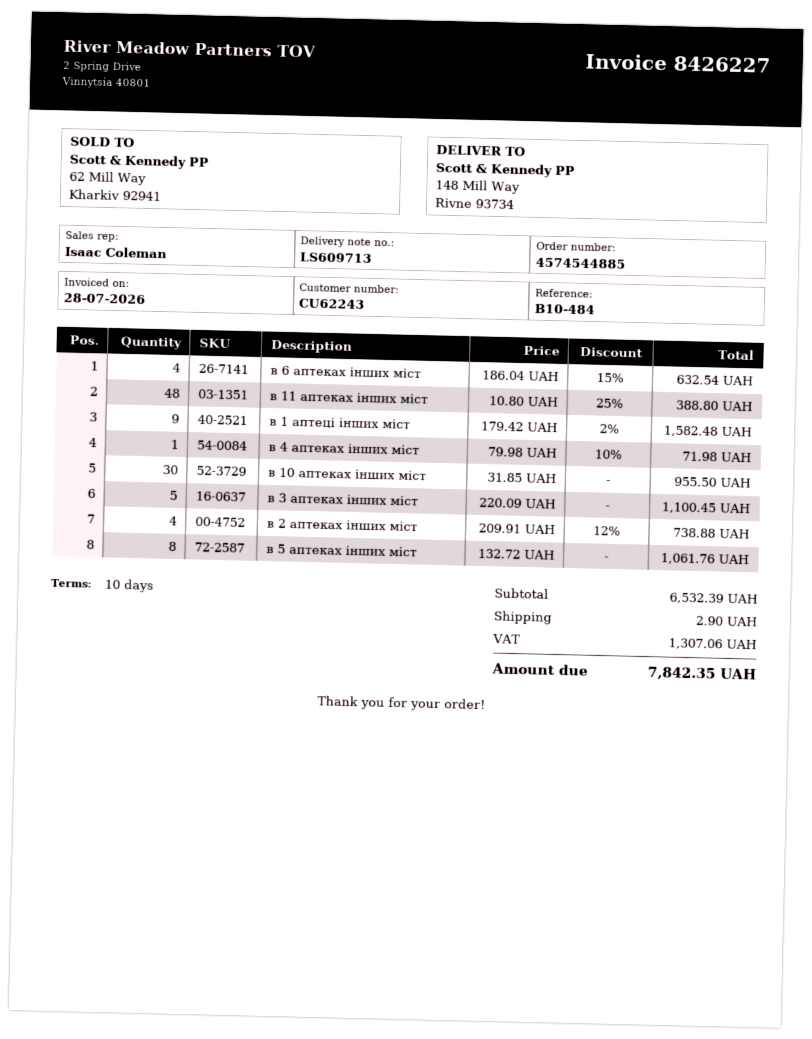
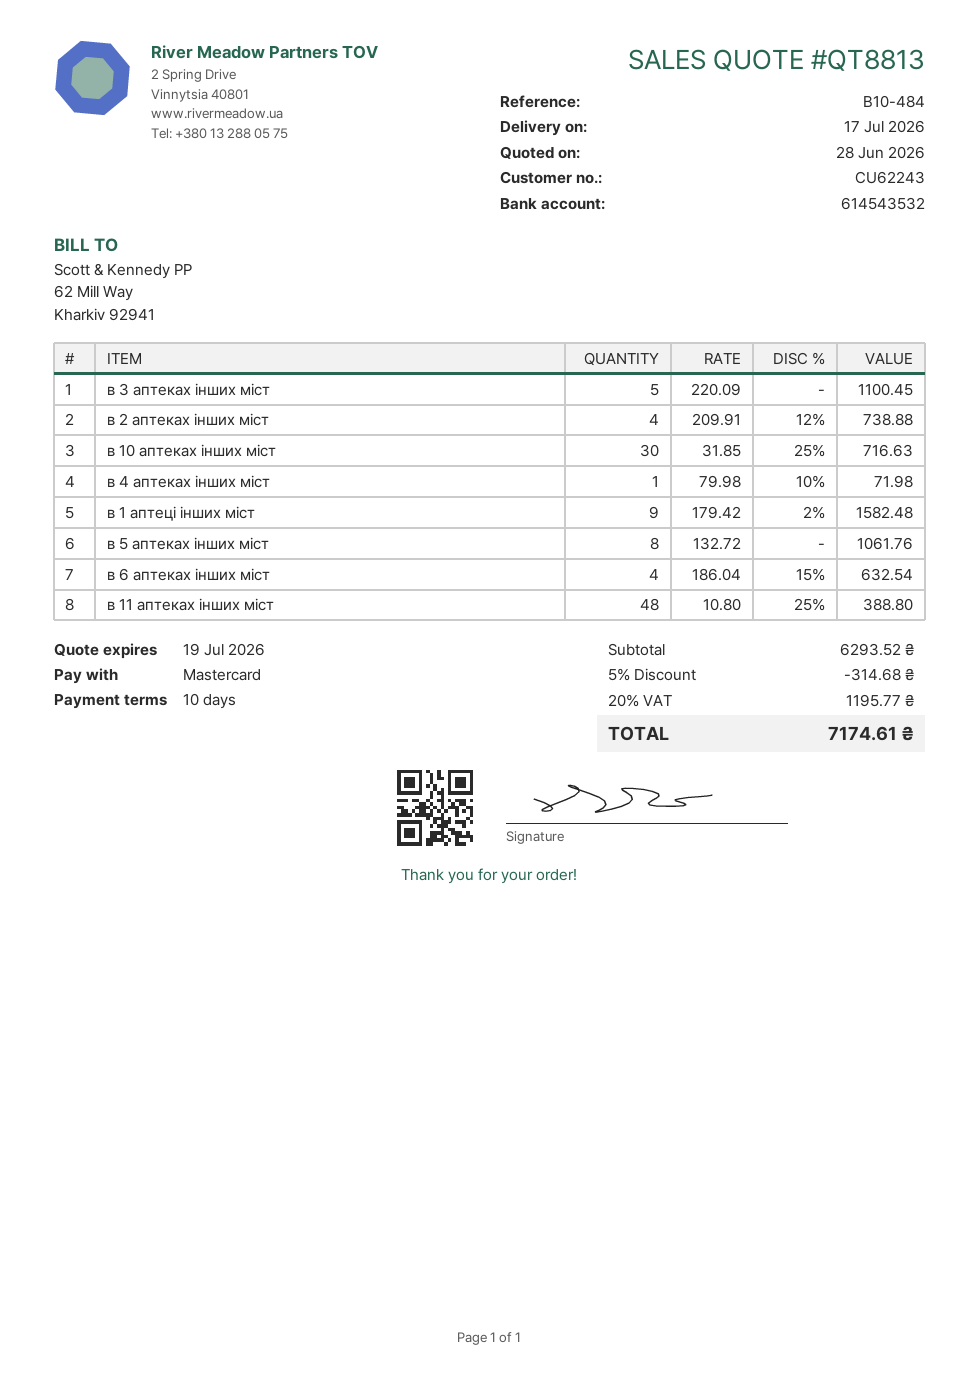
в 10 аптеках інших міст: 30 x 31.85 = 955.50 -> 30 x 31.85 - 25% = 716.63
subtotal: 6532.39 -> 6293.52
discount: none -> 5% = 314.68
shipping: 2.90 -> none
tax: 1307.06 -> 1195.77
total: 7842.35 -> 7174.61

